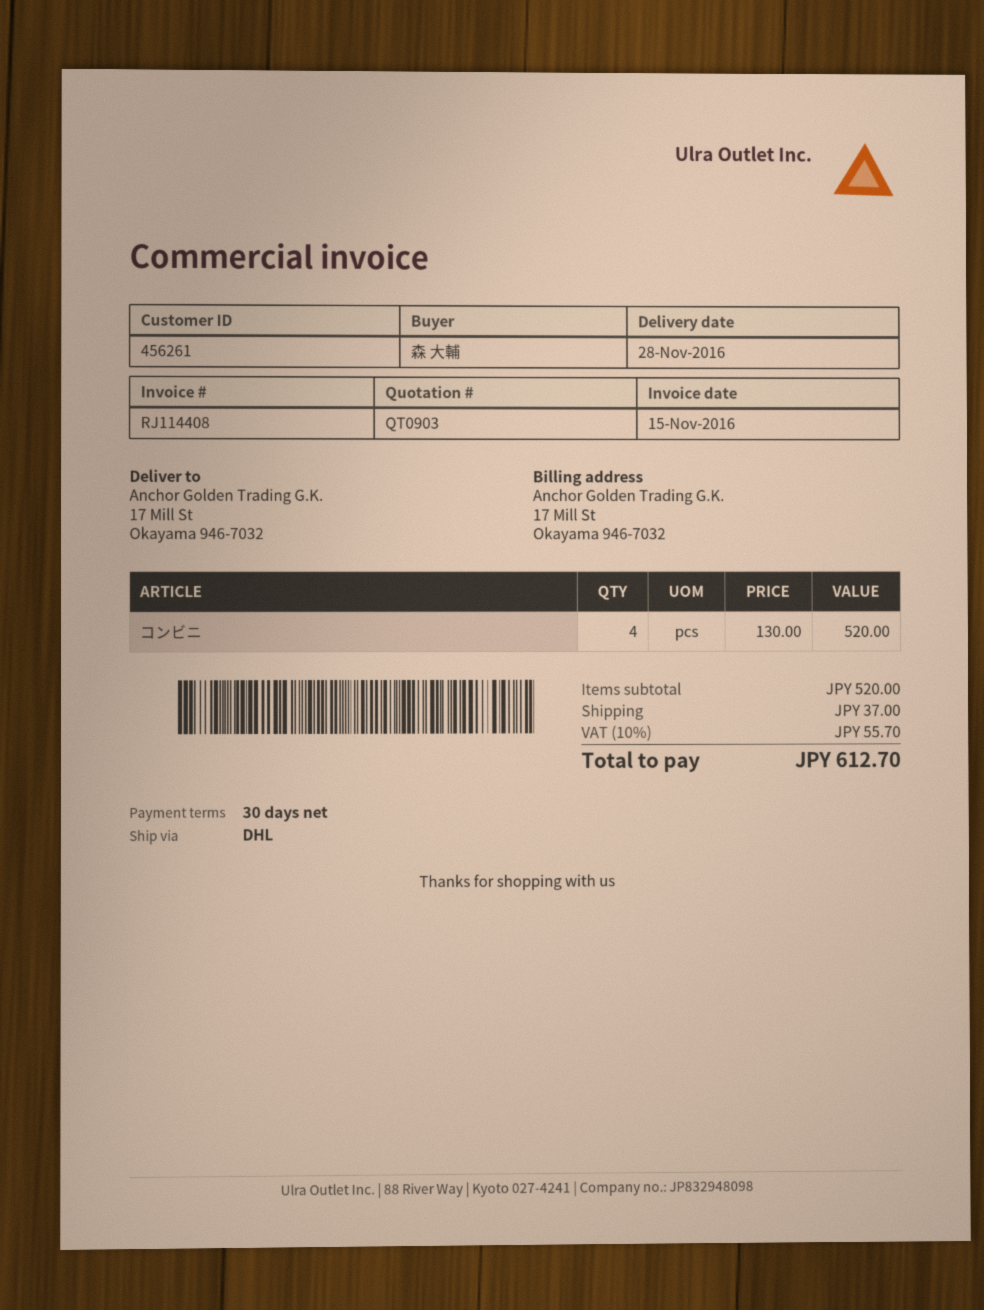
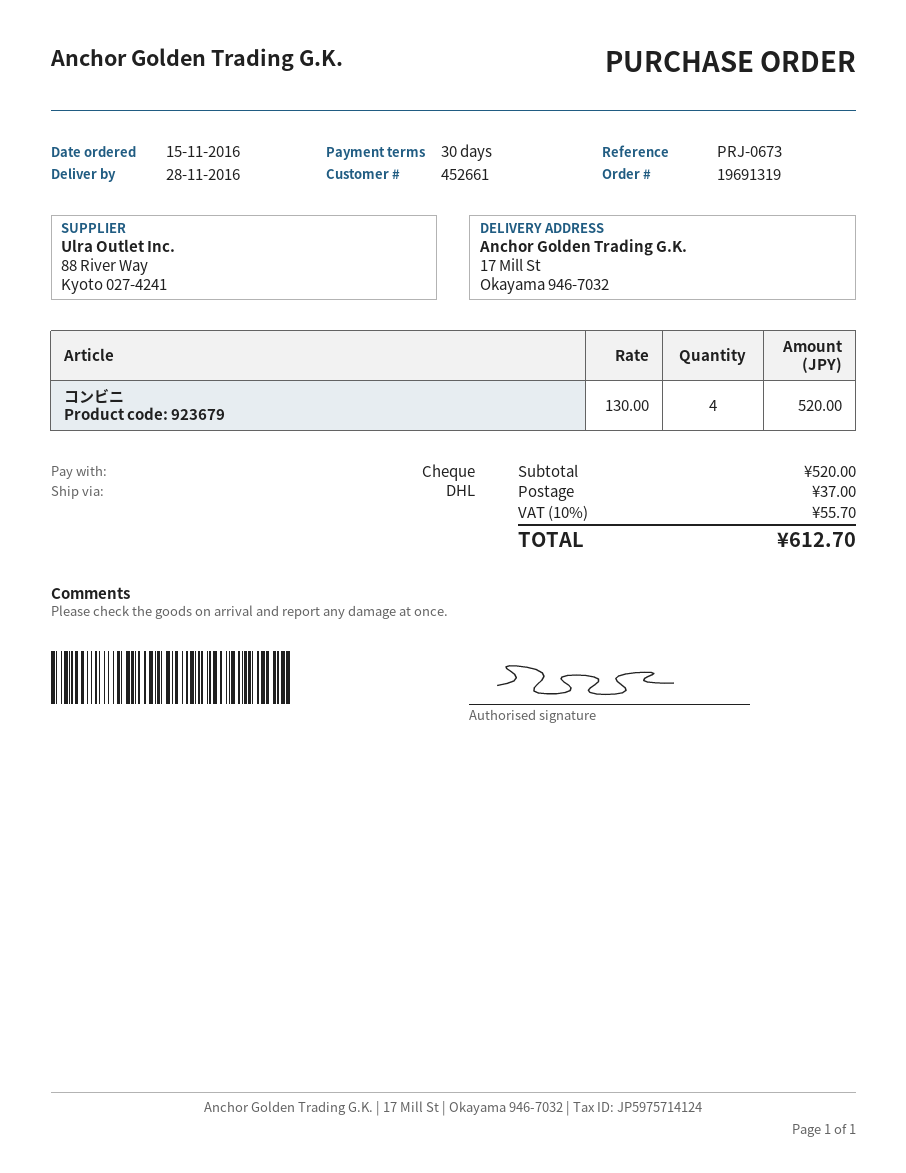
customer number: 456261 -> 452661

